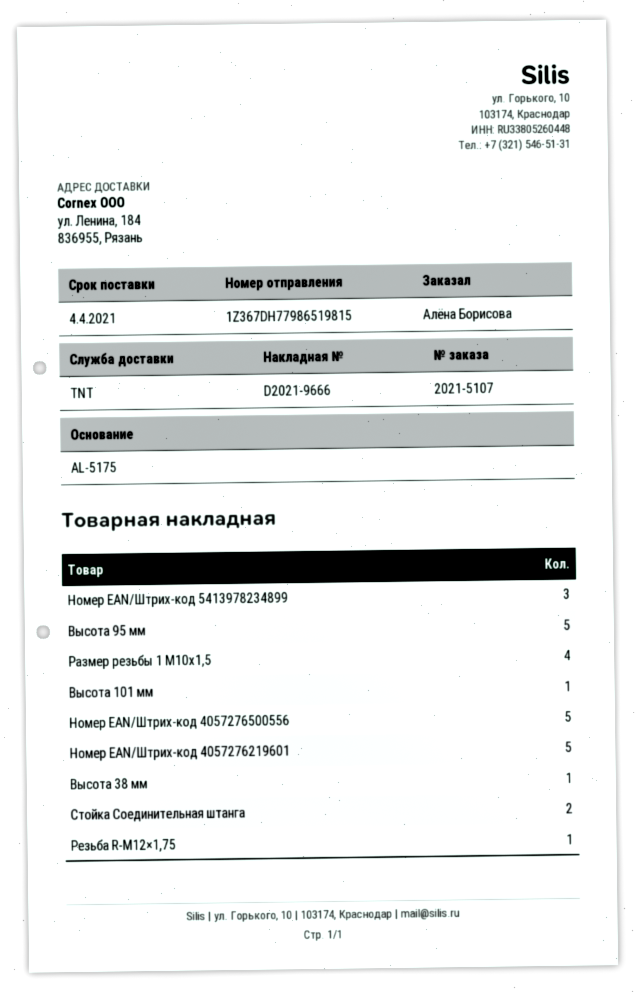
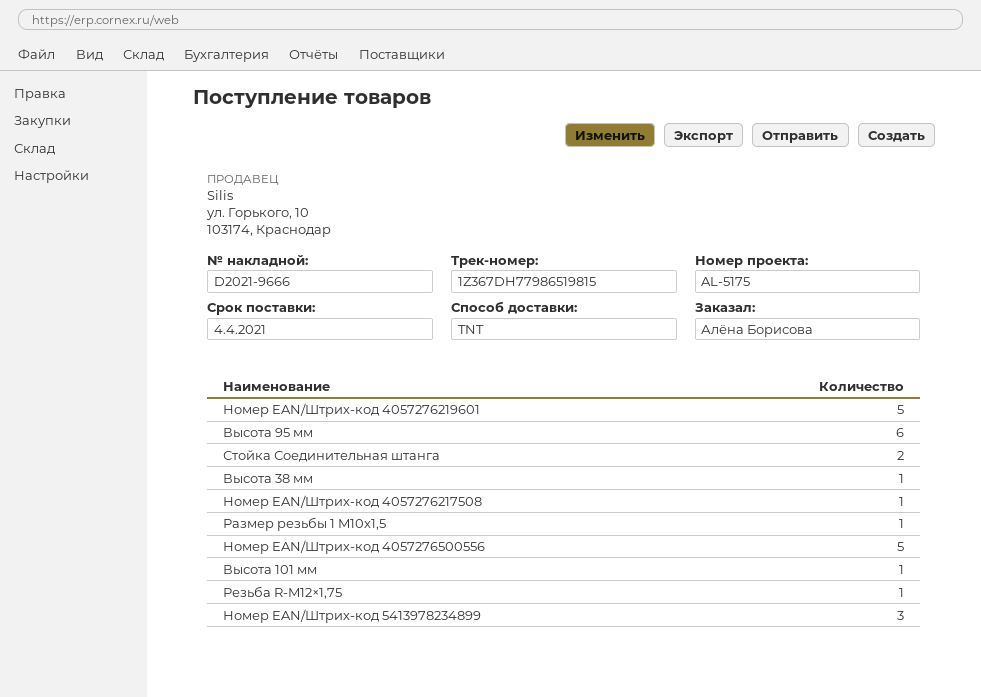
Высота 95 мм: 5 -> 6
Размер резьбы 1 M10x1,5: 4 -> 1
Номер EAN/Штрих-код 4057276217508: none -> 1

